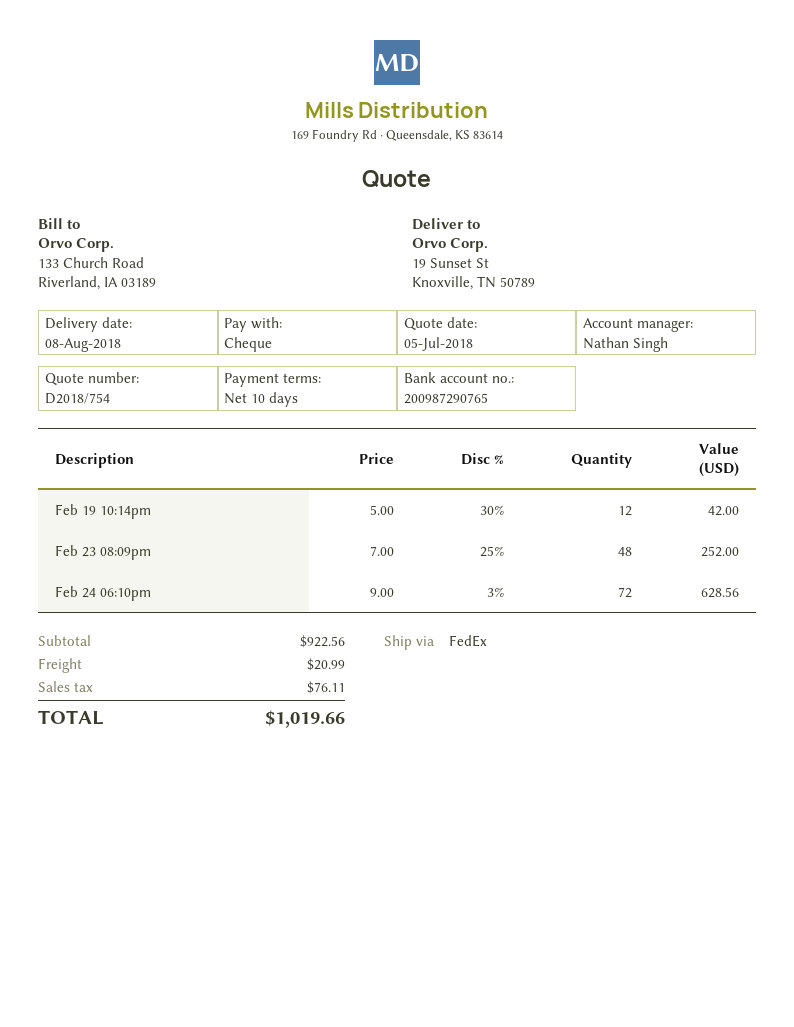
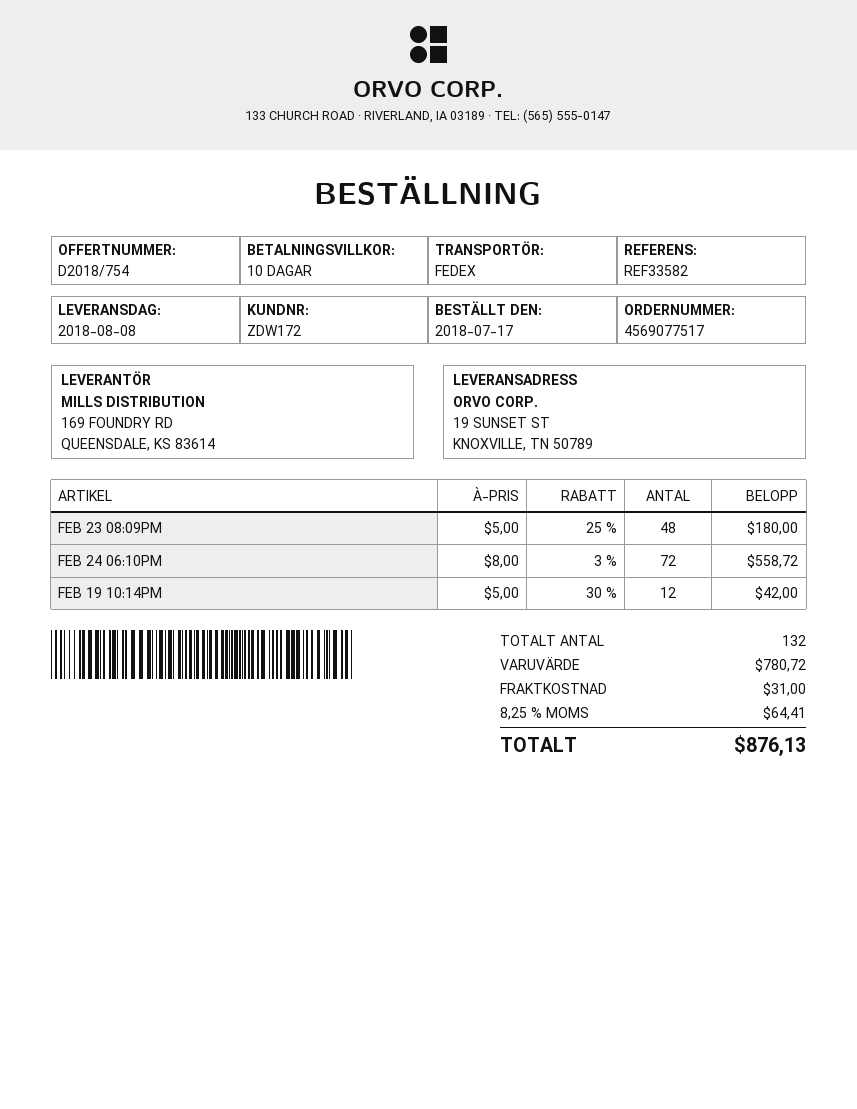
Feb 23 08:09pm: 48 x 7.00 - 25% = 252.00 -> 48 x 5.00 - 25% = 180.00
Feb 24 06:10pm: 72 x 9.00 - 3% = 628.56 -> 72 x 8.00 - 3% = 558.72
subtotal: 922.56 -> 780.72
shipping: 20.99 -> 31.00
tax: 76.11 -> 64.41
total: 1019.66 -> 876.13

